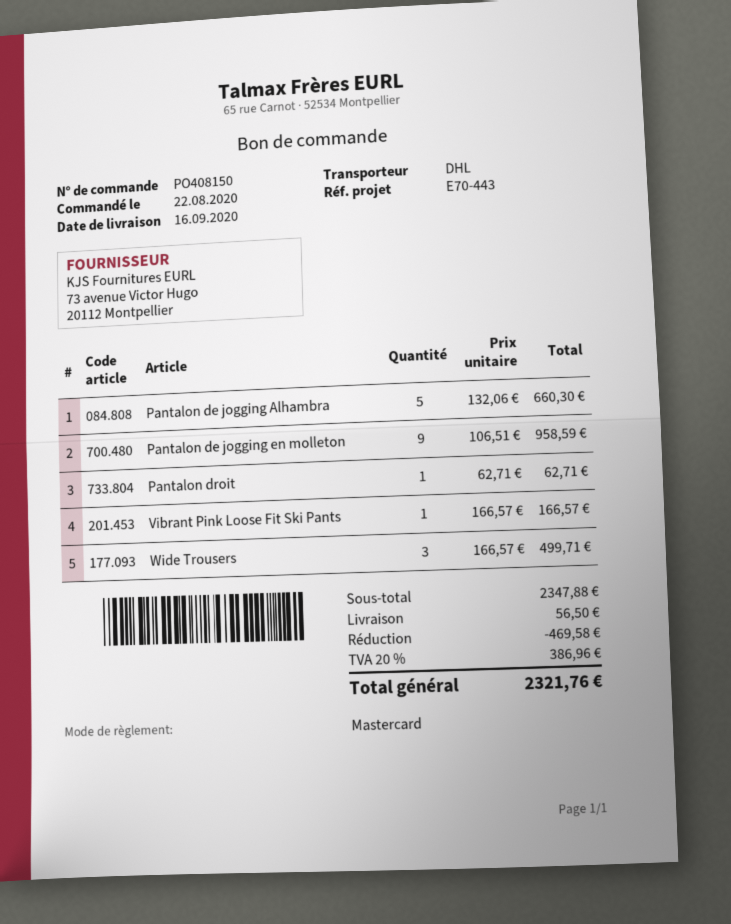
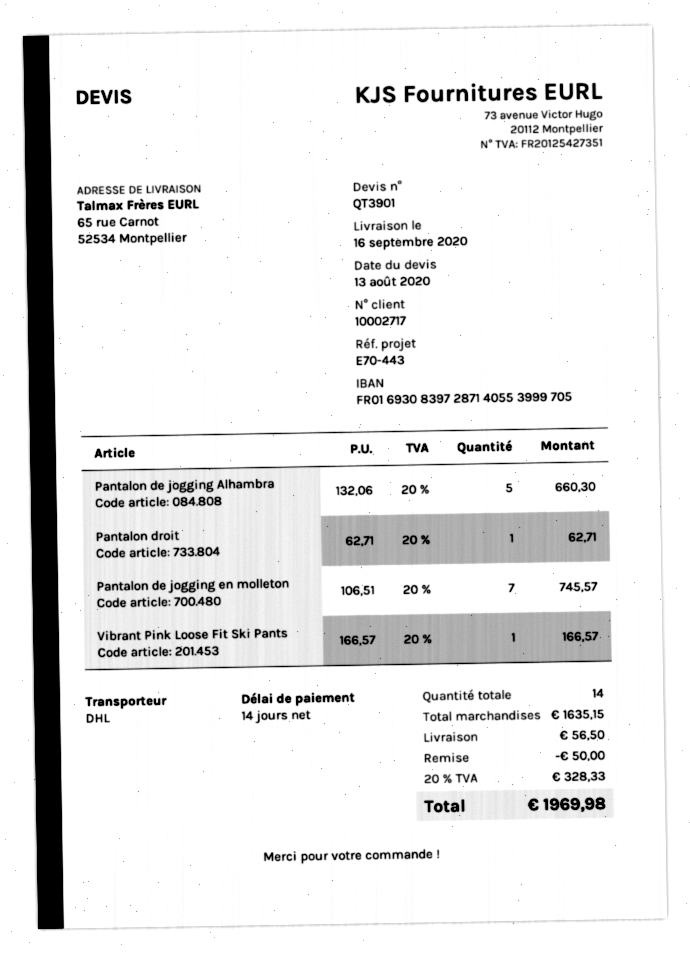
Pantalon de jogging en molleton: 9 x 106.51 = 958.59 -> 7 x 106.51 = 745.57
Wide Trousers: 3 x 166.57 = 499.71 -> none
subtotal: 2347.88 -> 1635.15
discount: 469.58 -> 50.00
tax: 20% = 386.96 -> 20% = 328.33
total: 2321.76 -> 1969.98

